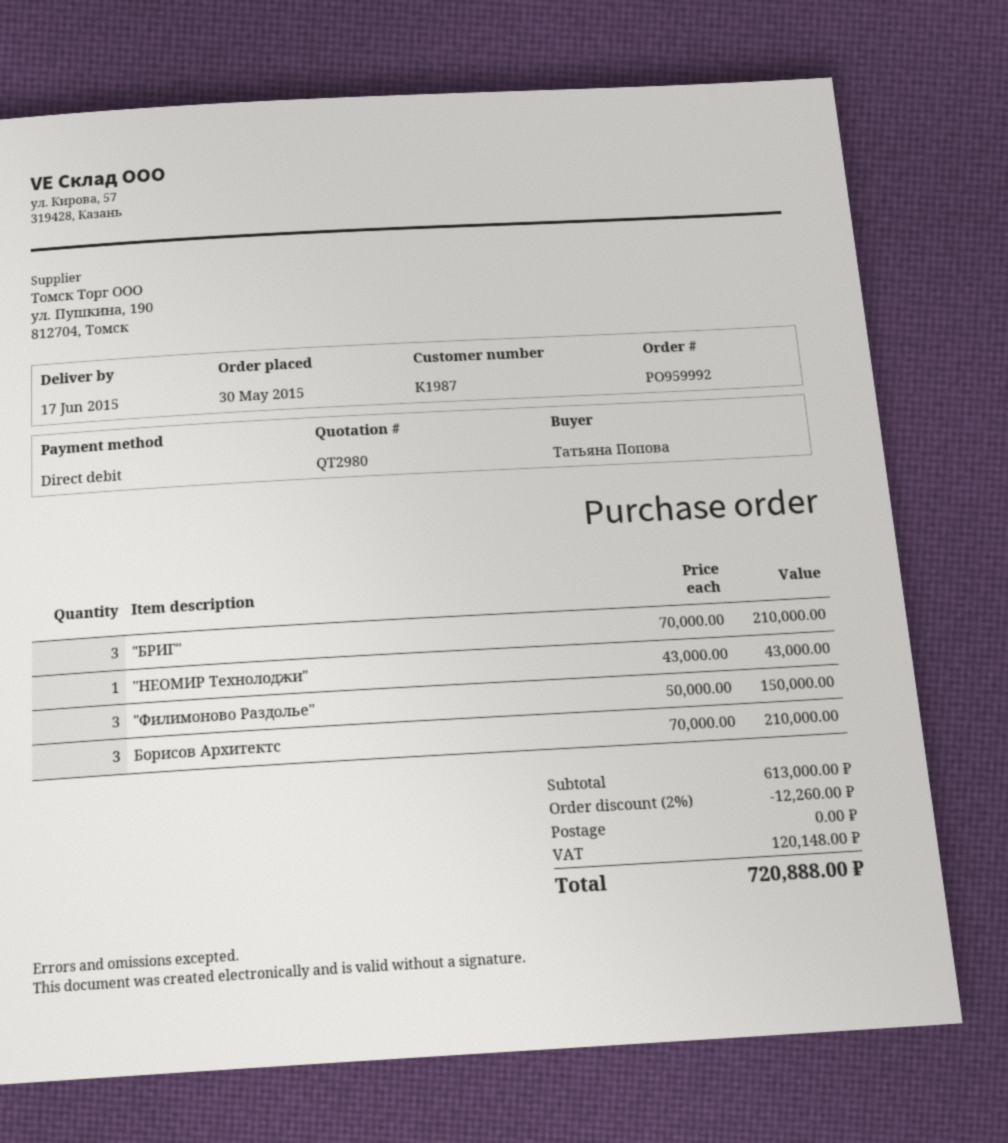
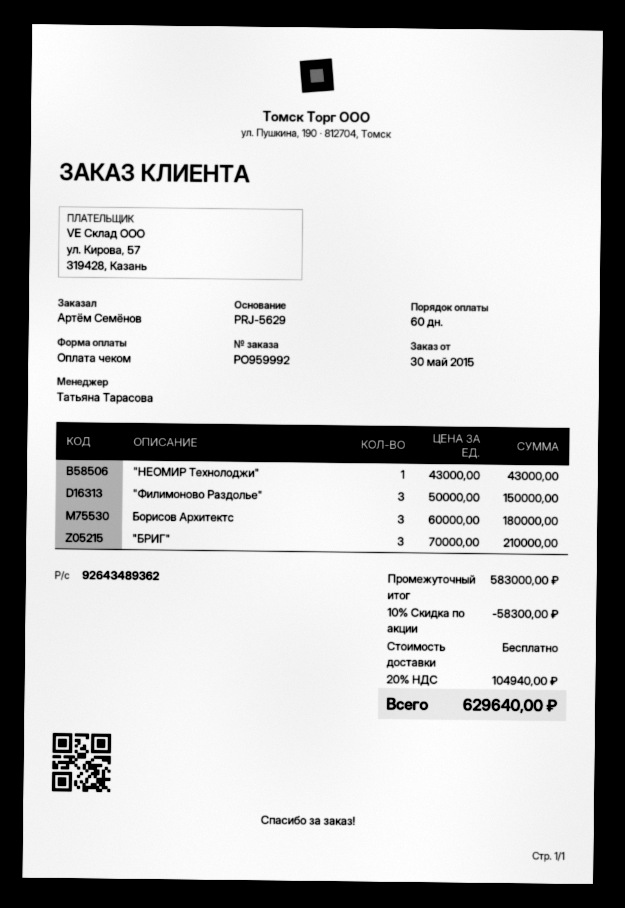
ordered by: Татьяна Попова -> Артём Семёнов
payment method: direct debit -> cheque
Борисов Архитектс: 3 x 70000.00 = 210000.00 -> 3 x 60000.00 = 180000.00
subtotal: 613000.00 -> 583000.00
discount: 2% = 12260.00 -> 10% = 58300.00
tax: 120148.00 -> 104940.00
total: 720888.00 -> 629640.00

